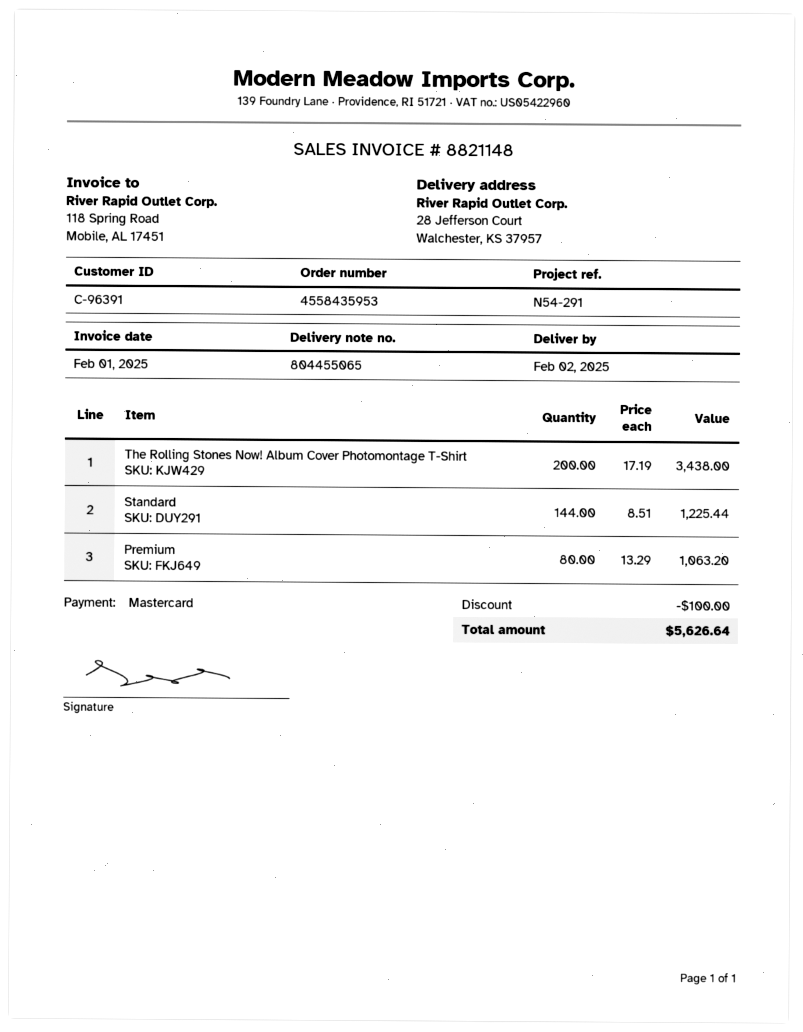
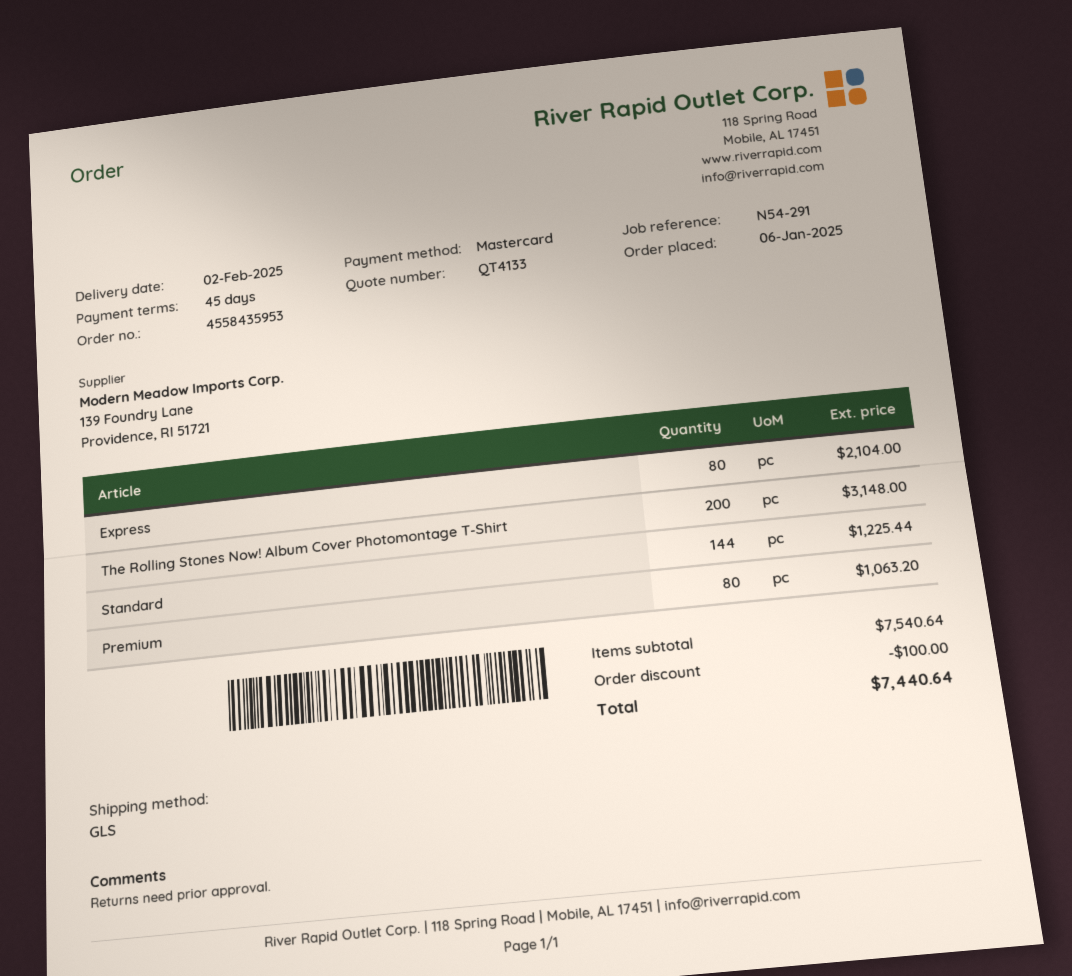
The Rolling Stones Now! Album Cover Photomontage T-Shirt: 200 for 3438.00 -> 200 for 3148.00
Express: none -> 80 for 2104.00
total: 5626.64 -> 7440.64

